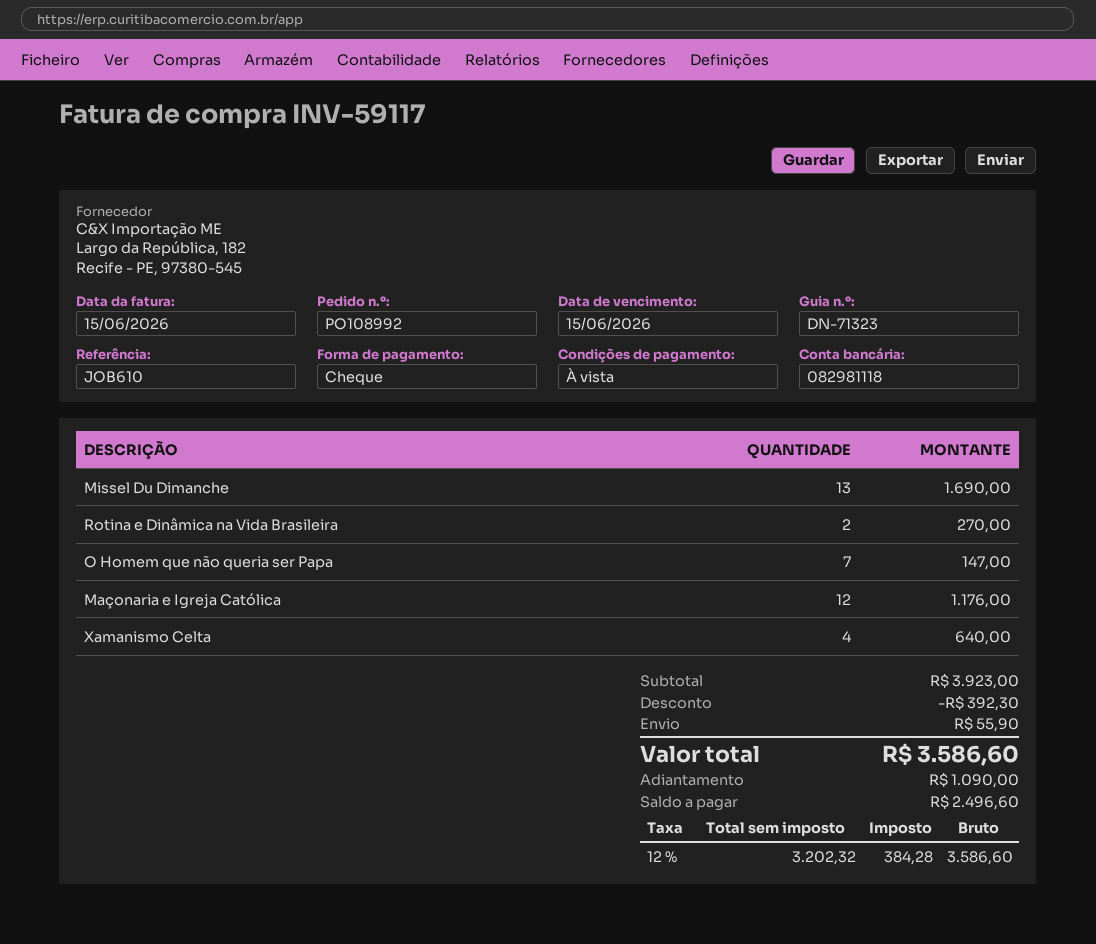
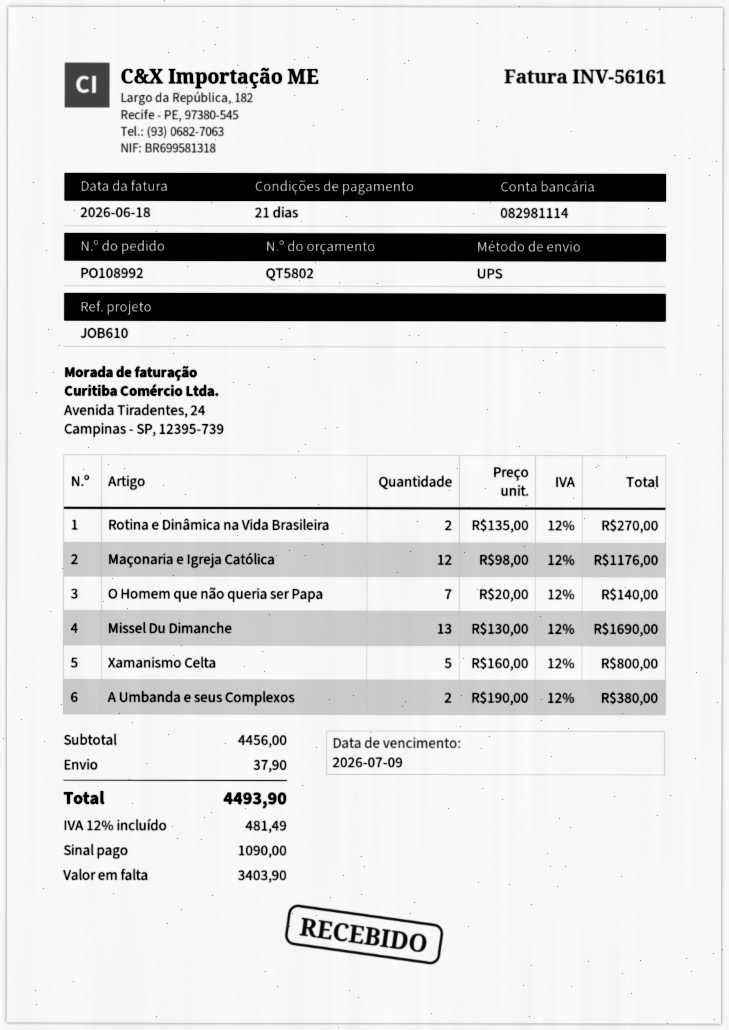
invoice number: INV-59117 -> INV-56161
invoice date: 2026-06-15 -> 2026-06-18
payment terms: on receipt -> 21 days
due date: 2026-06-15 -> 2026-07-09
bank account: 082981118 -> 082981114
O Homem que não queria ser Papa: 7 for 147.00 -> 7 for 140.00
Xamanismo Celta: 4 for 640.00 -> 5 for 800.00
A Umbanda e seus Complexos: none -> 2 for 380.00
subtotal: 3923.00 -> 4456.00
discount: 392.30 -> none
shipping: 55.90 -> 37.90
tax: 12% = 384.28 -> 12% = 481.49
total: 3586.60 -> 4493.90
balance: 2496.60 -> 3403.90

